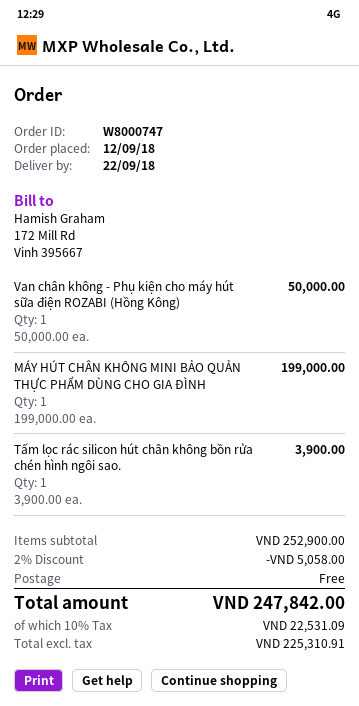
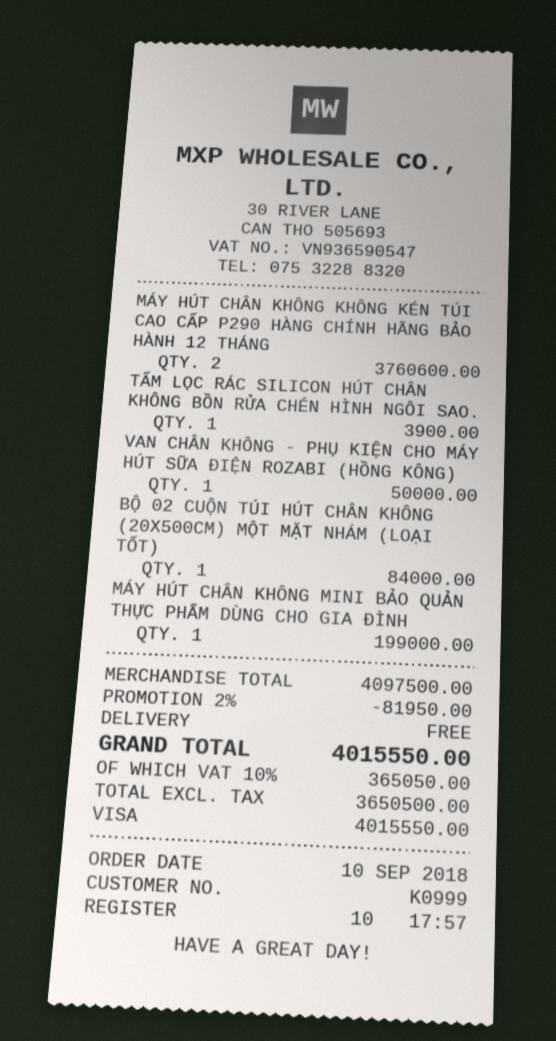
order date: 2018-09-12 -> 2018-09-10
MÁY HÚT CHÂN KHÔNG KHÔNG KÉN TÚI CAO CẤP P290 HÀNG CHÍNH HÃNG BẢO HÀNH 12 THÁNG: none -> 2 for 3760600.00
BỘ 02 CUỘN TÚI HÚT CHÂN KHÔNG (20X500CM) MỘT MẶT NHÁM (LOẠI TỐT): none -> 1 for 84000.00
subtotal: 252900.00 -> 4097500.00
discount: 2% = 5058.00 -> 2% = 81950.00
net: 225310.91 -> 3650500.00
tax: 10% = 22531.09 -> 10% = 365050.00
total: 247842.00 -> 4015550.00

